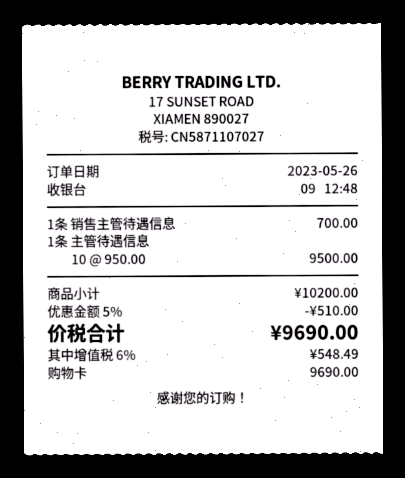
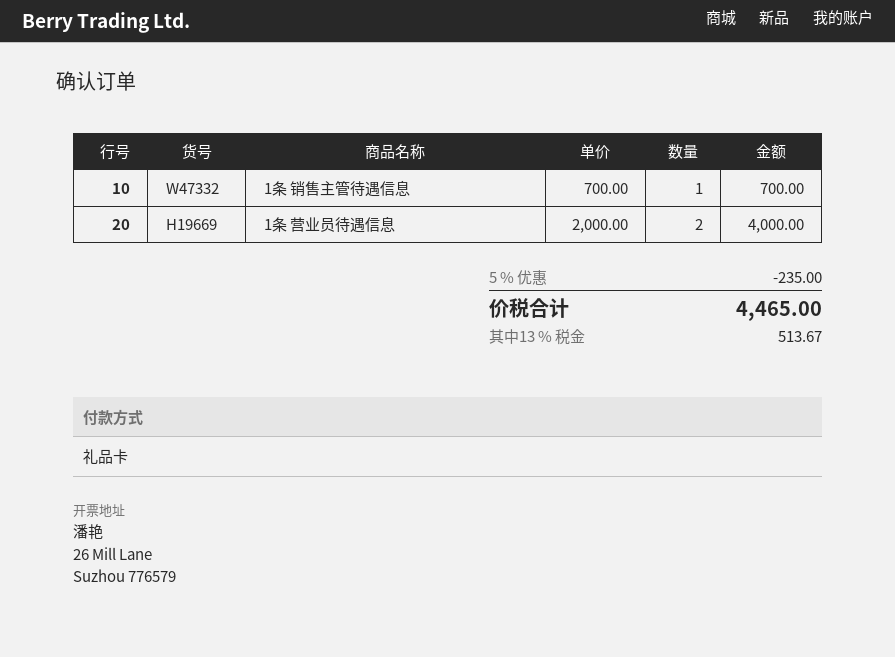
1条 主管待遇信息: 10 x 950.00 = 9500.00 -> none
1条 营业员待遇信息: none -> 2 x 2000.00 = 4000.00
discount: 5% = 510.00 -> 5% = 235.00
tax: 6% = 548.49 -> 13% = 513.67
total: 9690.00 -> 4465.00

